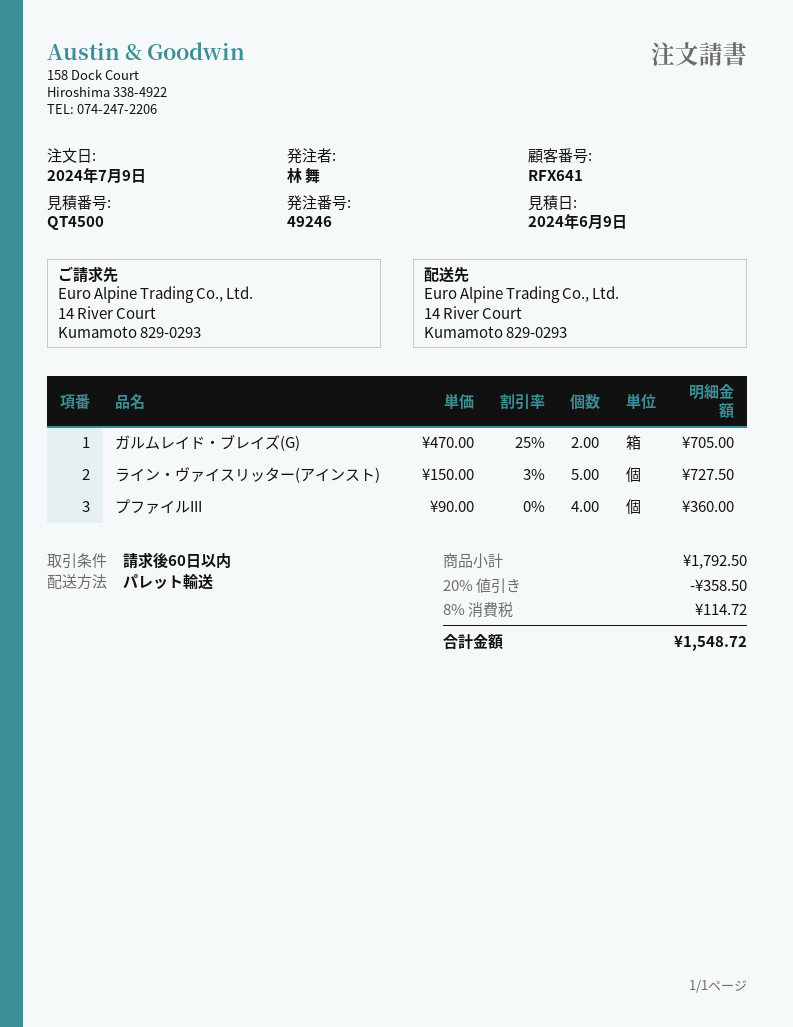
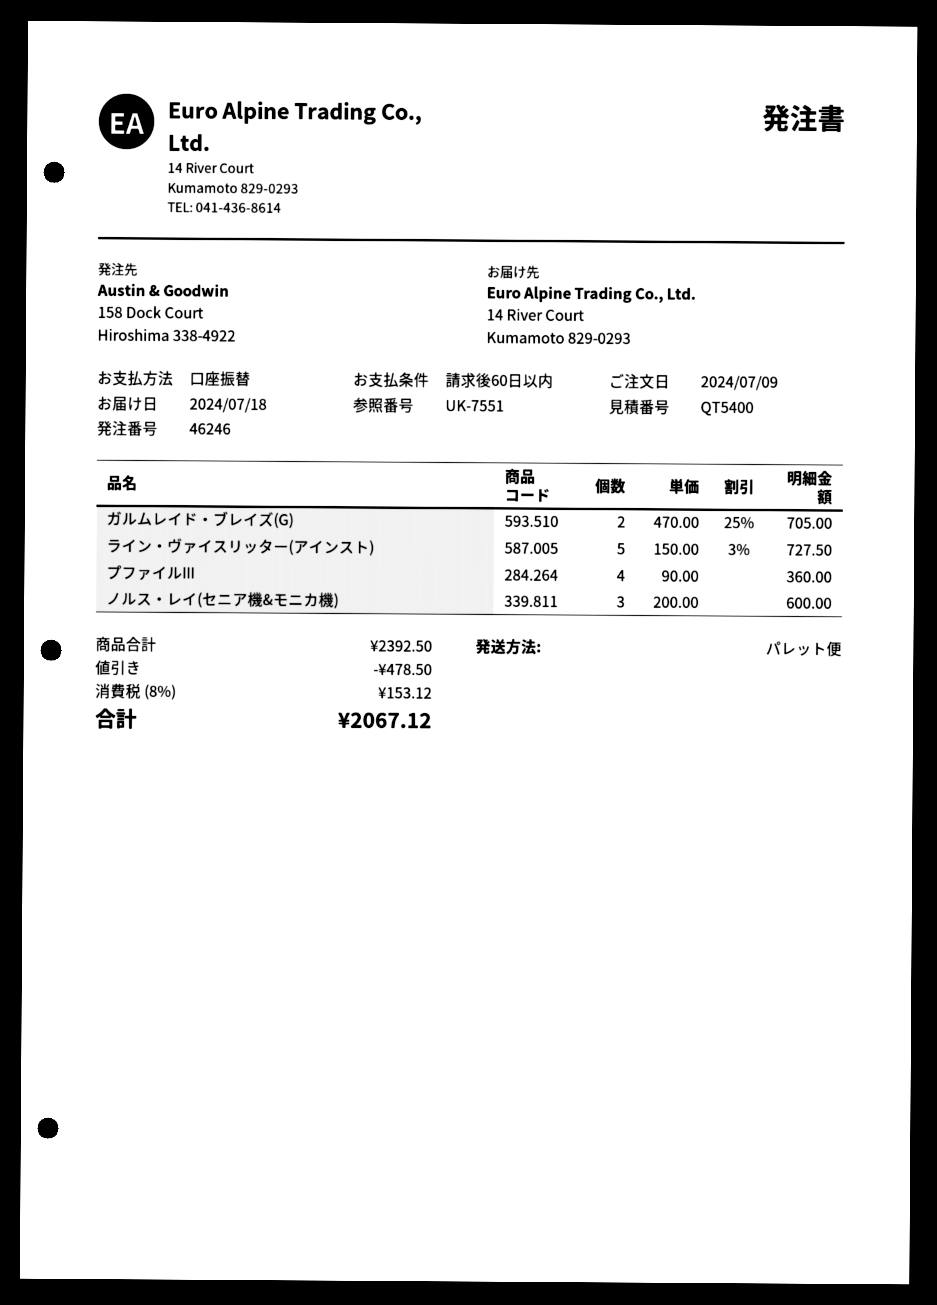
quote number: QT4500 -> QT5400
order number: 49246 -> 46246
ノルス・レイ(セニア機&モニカ機): none -> 3 x 200.00 = 600.00
subtotal: 1792.50 -> 2392.50
discount: 358.50 -> 478.50
tax: 8% = 114.72 -> 8% = 153.12
total: 1548.72 -> 2067.12

